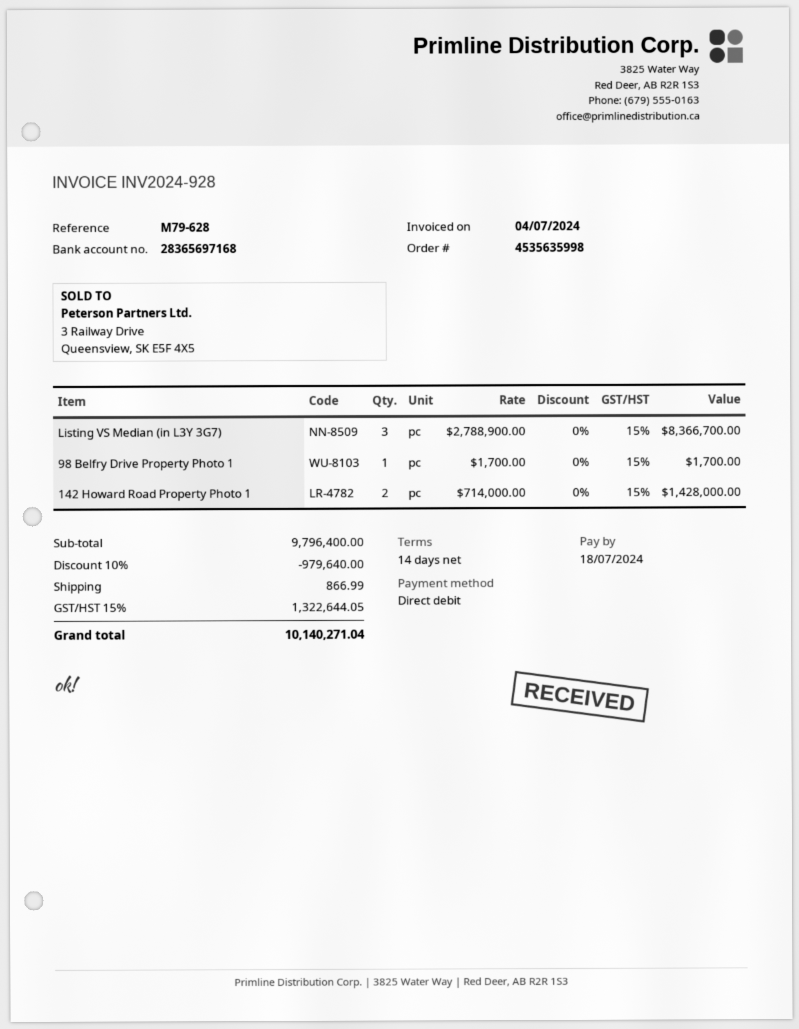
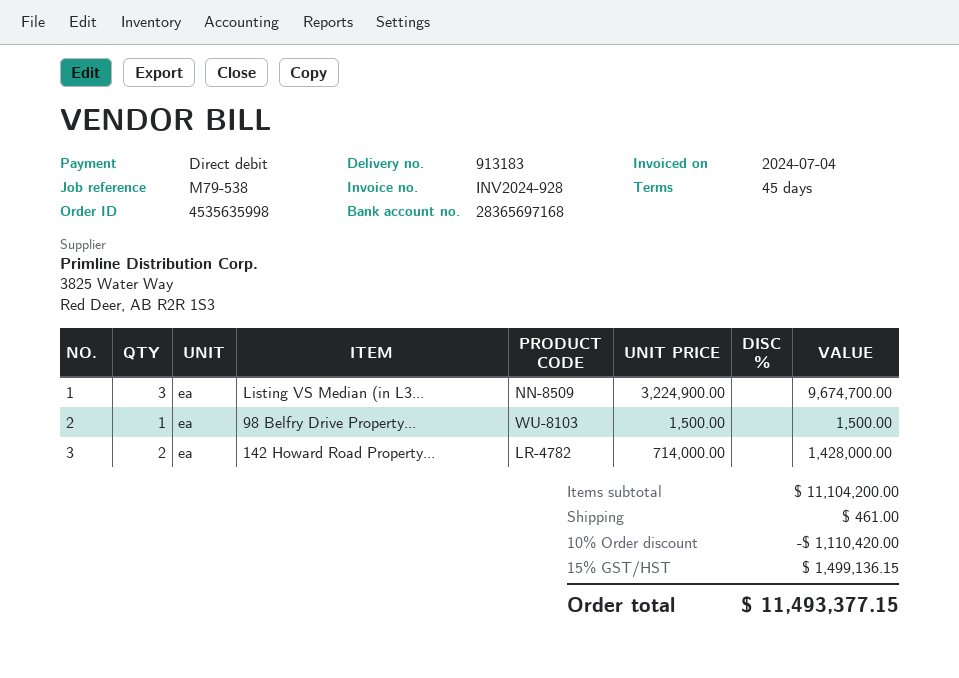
payment terms: 14 days -> 45 days
reference: M79-628 -> M79-538
Listing VS Median (in L3Y 3G7): 3 x 2788900.00 = 8366700.00 -> 3 x 3224900.00 = 9674700.00
98 Belfry Drive Property Photo 1: 1 x 1700.00 = 1700.00 -> 1 x 1500.00 = 1500.00
subtotal: 9796400.00 -> 11104200.00
discount: 10% = 979640.00 -> 10% = 1110420.00
shipping: 866.99 -> 461.00
tax: 15% = 1322644.05 -> 15% = 1499136.15
total: 10140271.04 -> 11493377.15

